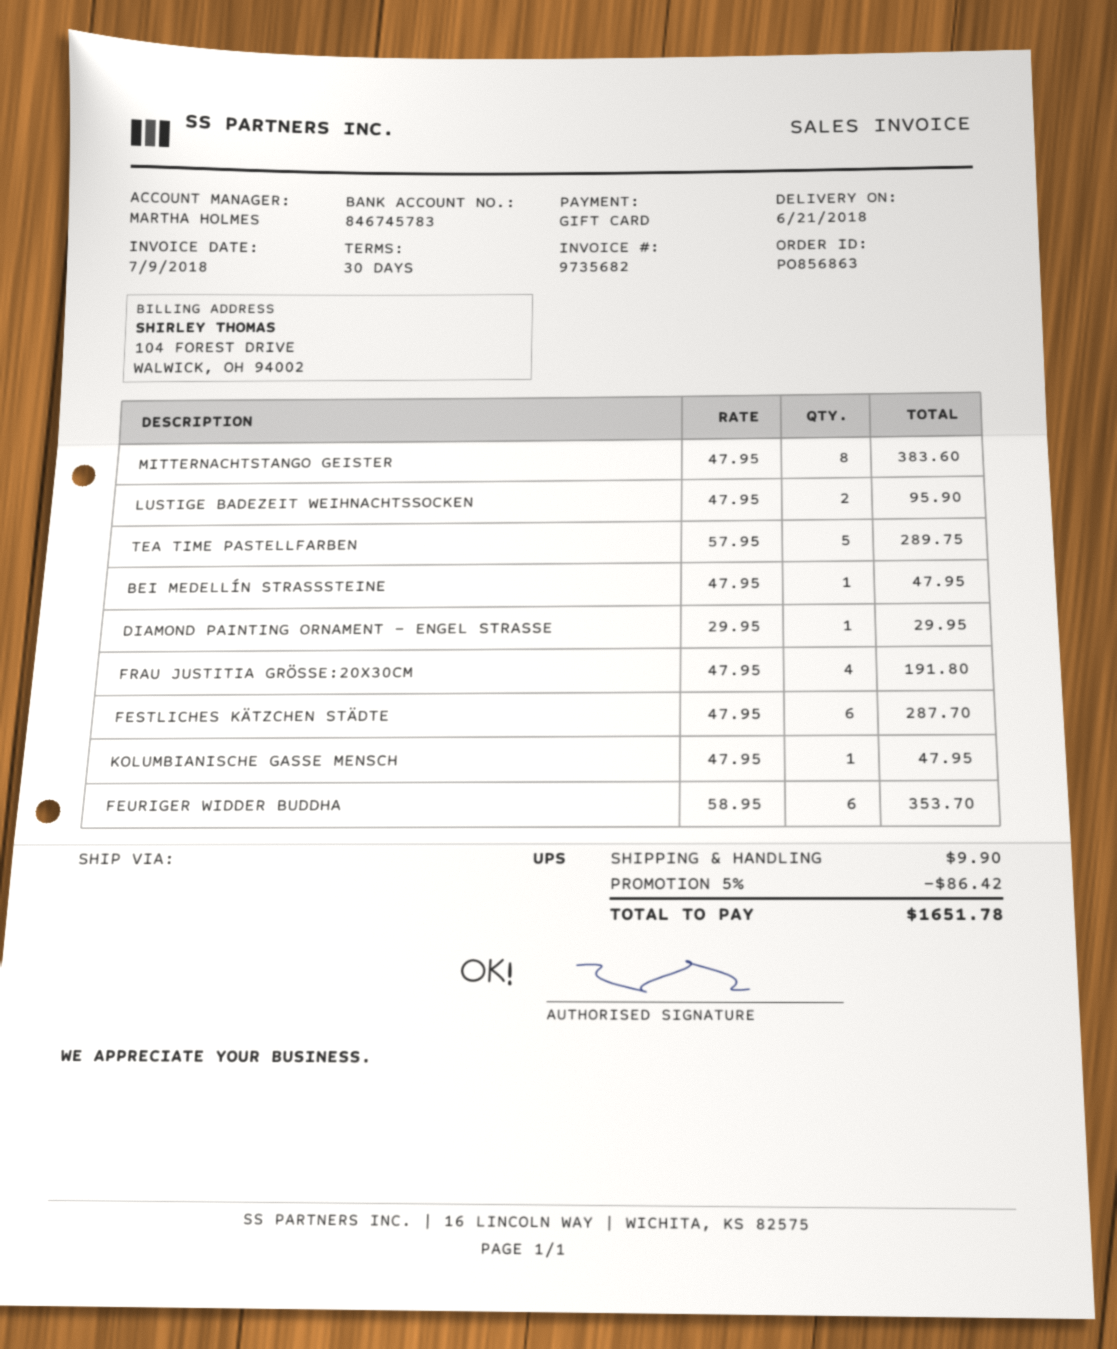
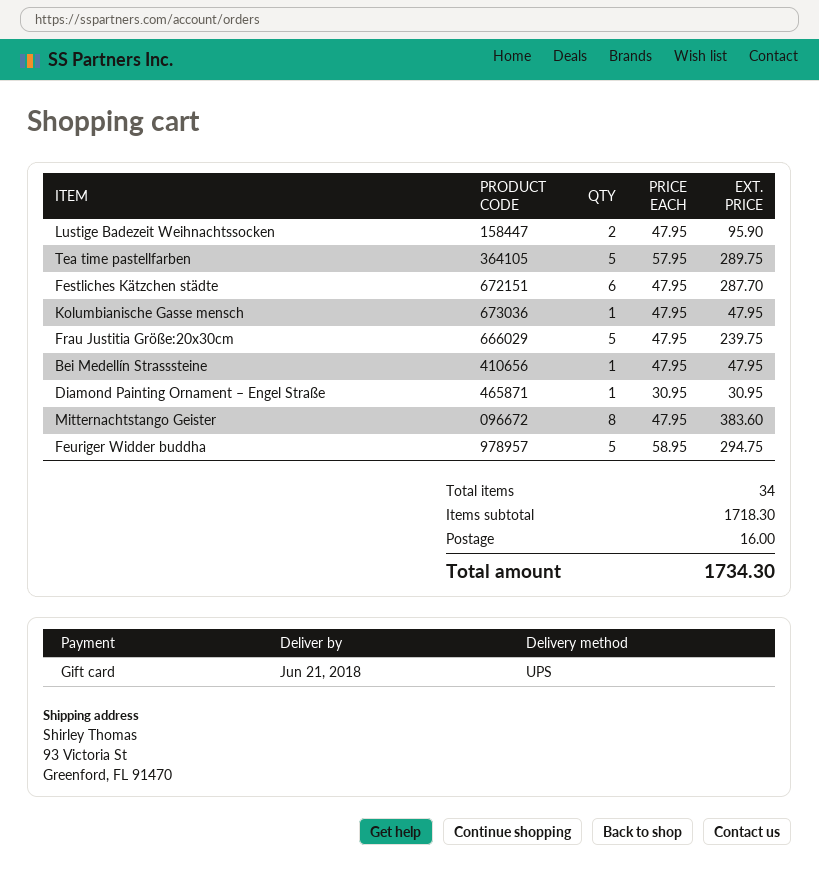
DIAMOND PAINTING ORNAMENT – ENGEL STRASSE: 1 x 29.95 = 29.95 -> 1 x 30.95 = 30.95
FRAU JUSTITIA GRÖSSE:20X30CM: 4 x 47.95 = 191.80 -> 5 x 47.95 = 239.75
FEURIGER WIDDER BUDDHA: 6 x 58.95 = 353.70 -> 5 x 58.95 = 294.75
discount: 5% = 86.42 -> none
shipping: 9.90 -> 16.00
total: 1651.78 -> 1734.30

